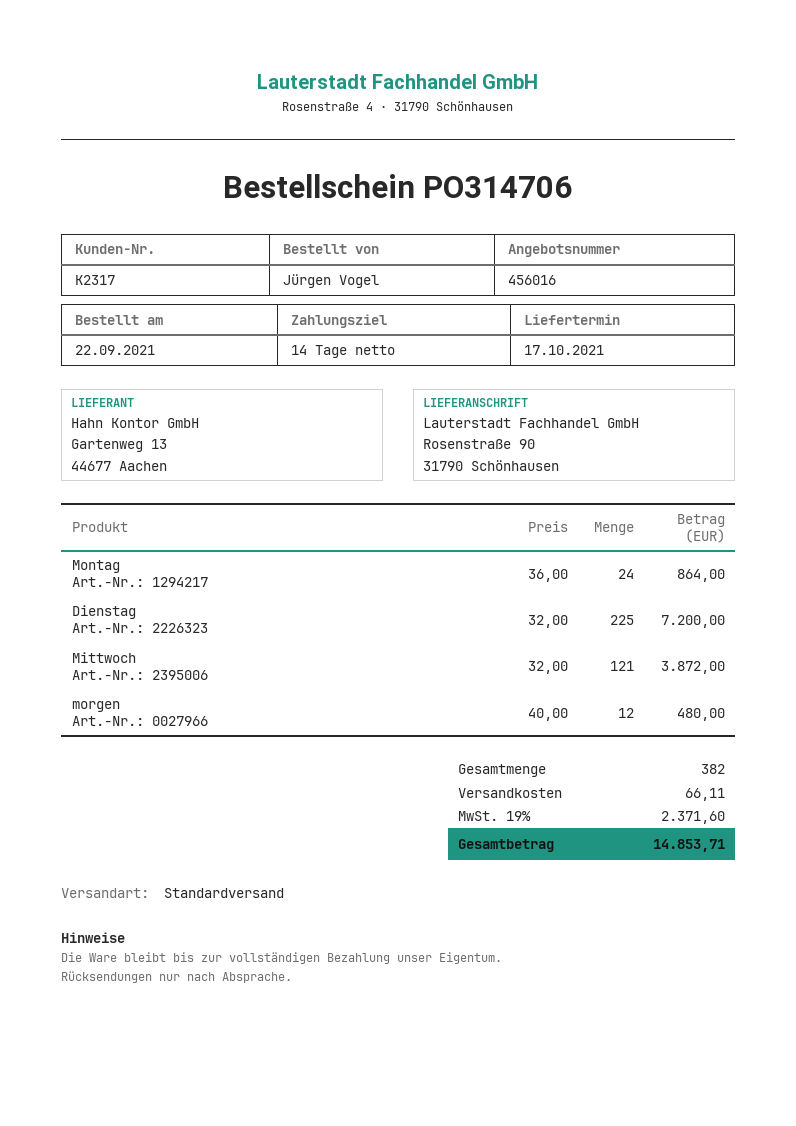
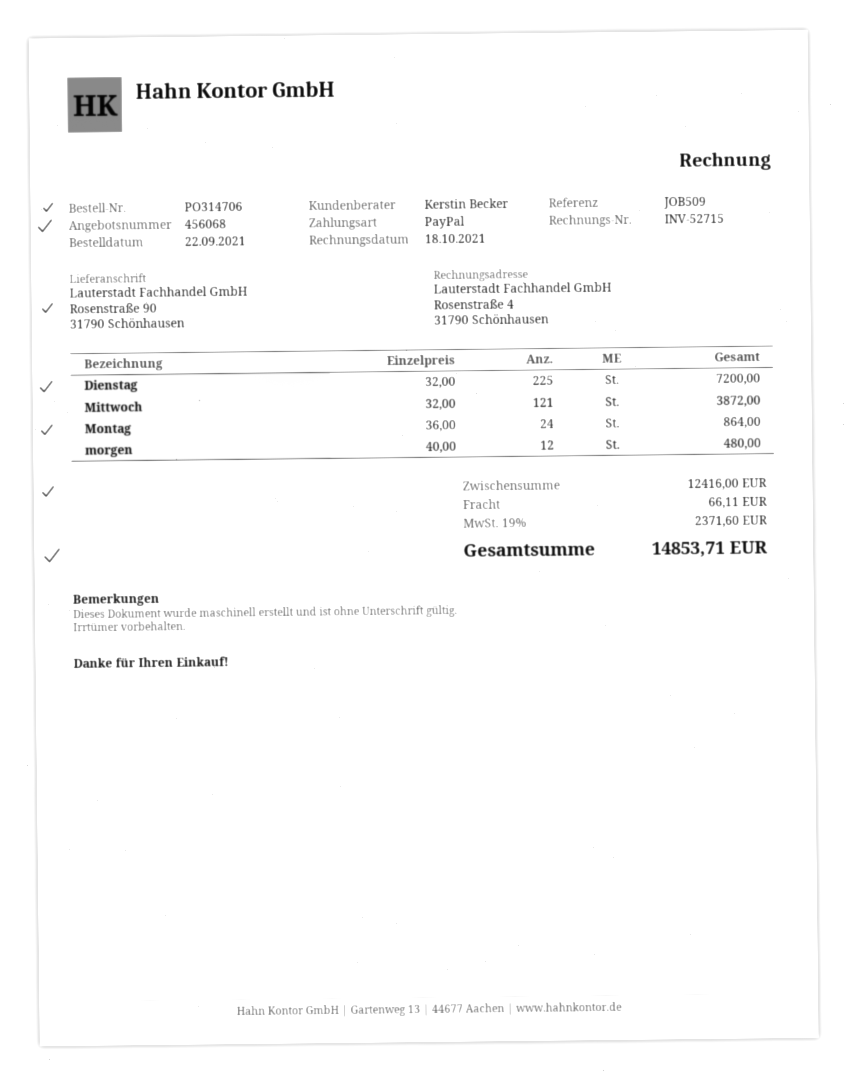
quote number: 456016 -> 456068

